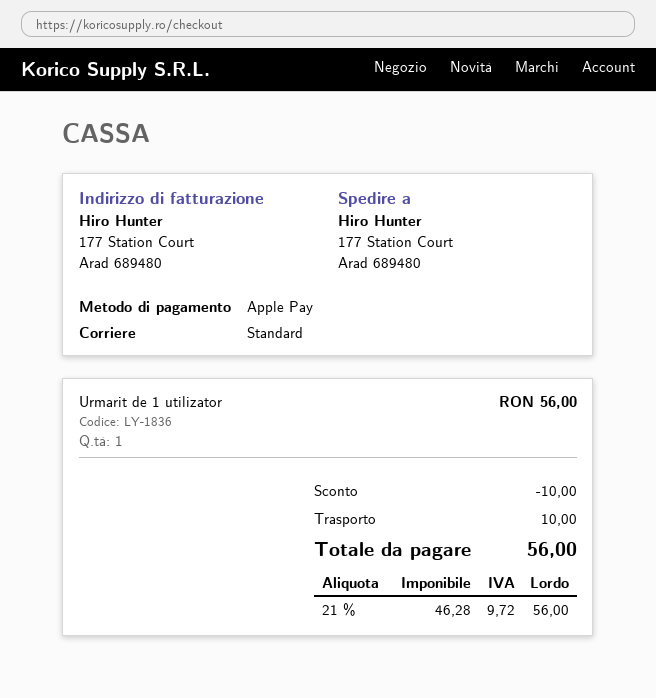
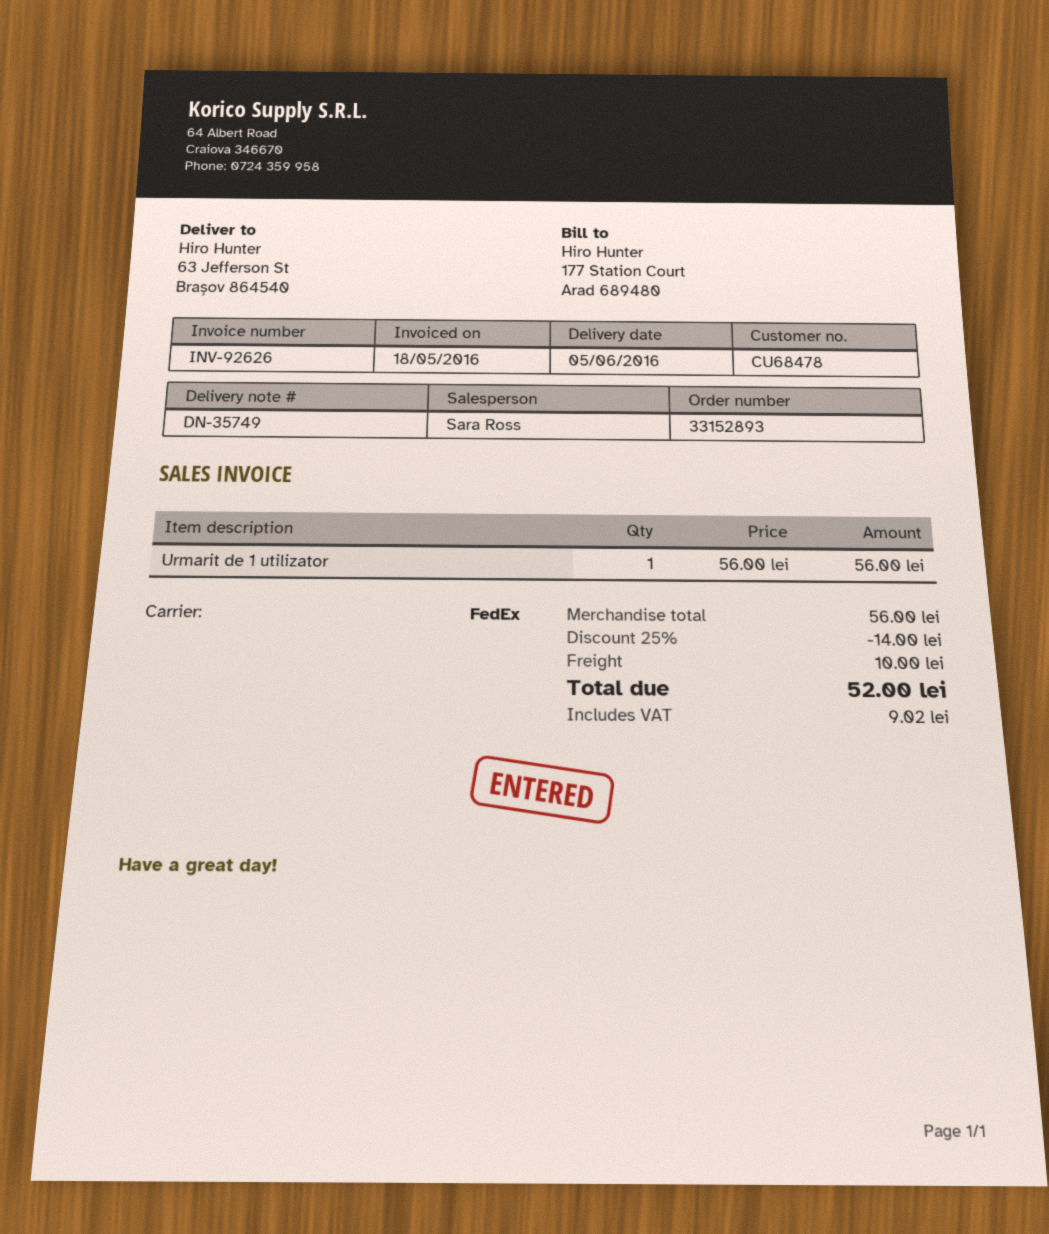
shipping method: standard -> FedEx
ship to: 177 Station Court, Arad 689480 -> 63 Jefferson St, Brașov 864540
discount: 10.00 -> 14.00
tax: 9.72 -> 9.02
total: 56.00 -> 52.00

